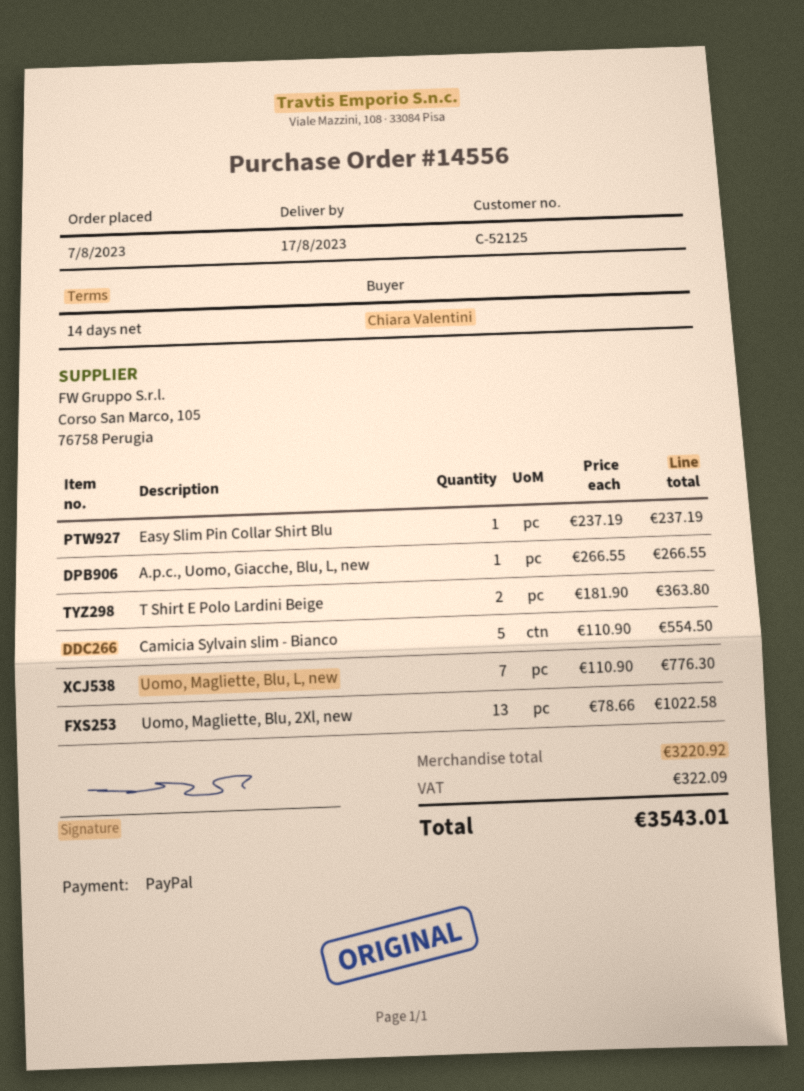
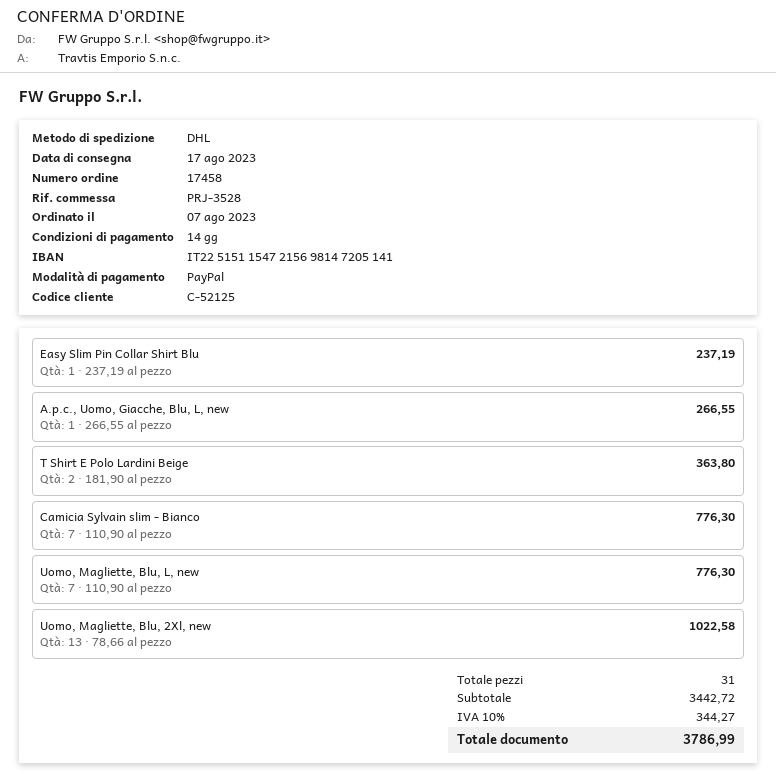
order number: 14556 -> 17458
Camicia Sylvain slim - Bianco: 5 x 110.90 = 554.50 -> 7 x 110.90 = 776.30
subtotal: 3220.92 -> 3442.72
tax: 322.09 -> 344.27
total: 3543.01 -> 3786.99

